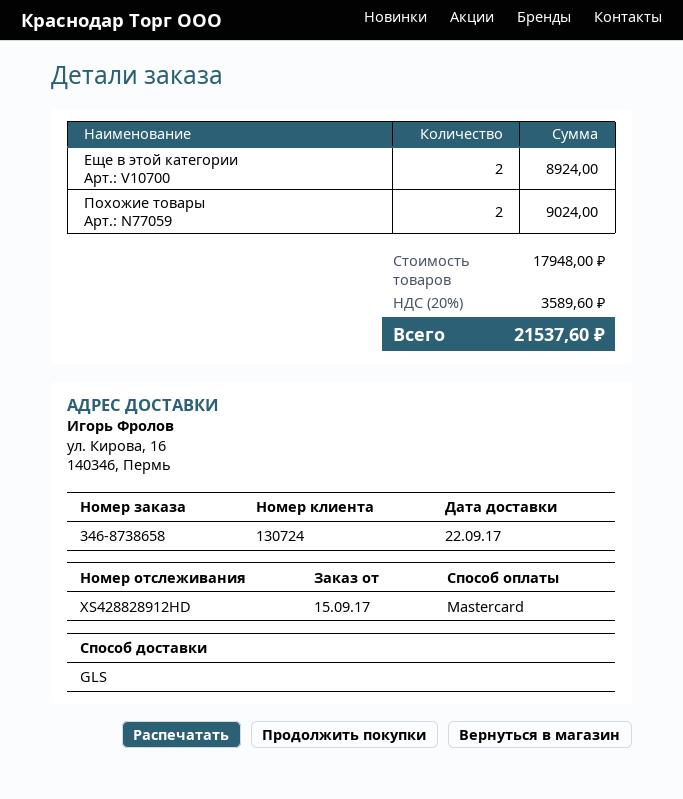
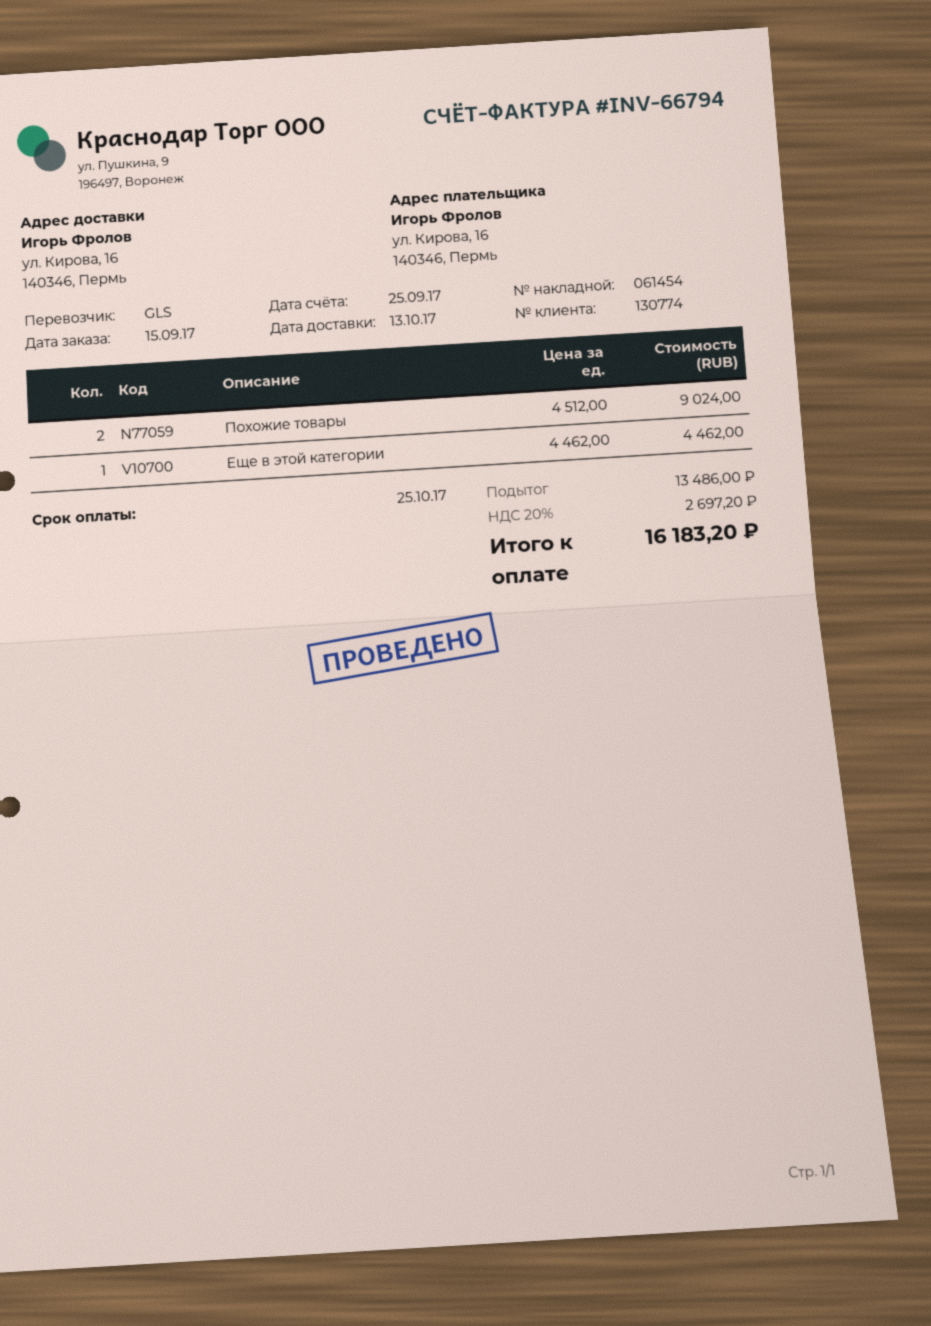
delivery date: 2017-09-22 -> 2017-10-13
customer number: 130724 -> 130774
Еще в этой категории: 2 for 8924.00 -> 1 for 4462.00
subtotal: 17948.00 -> 13486.00
tax: 20% = 3589.60 -> 20% = 2697.20
total: 21537.60 -> 16183.20

